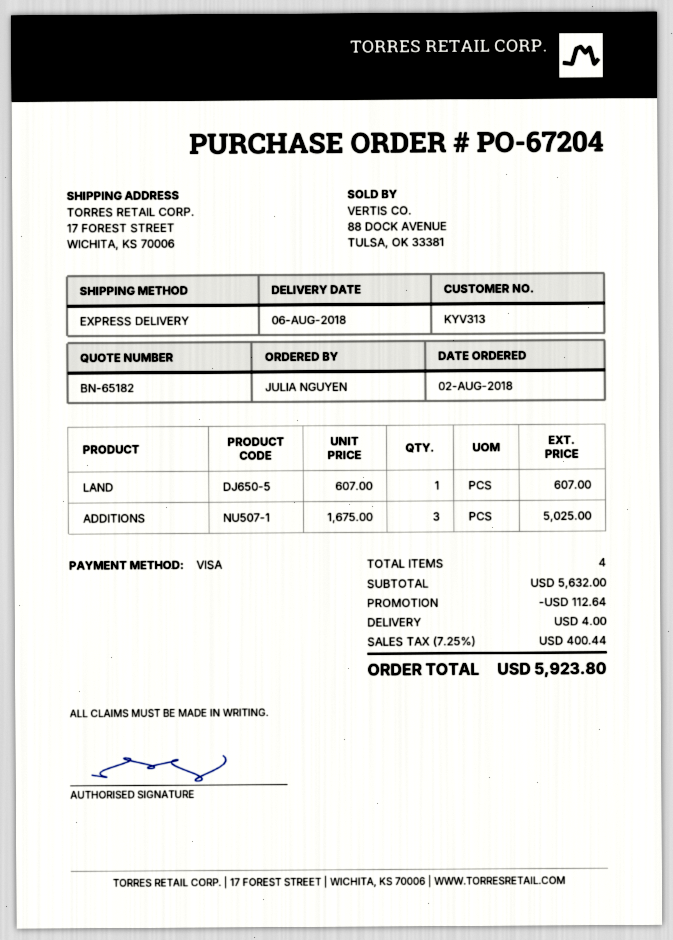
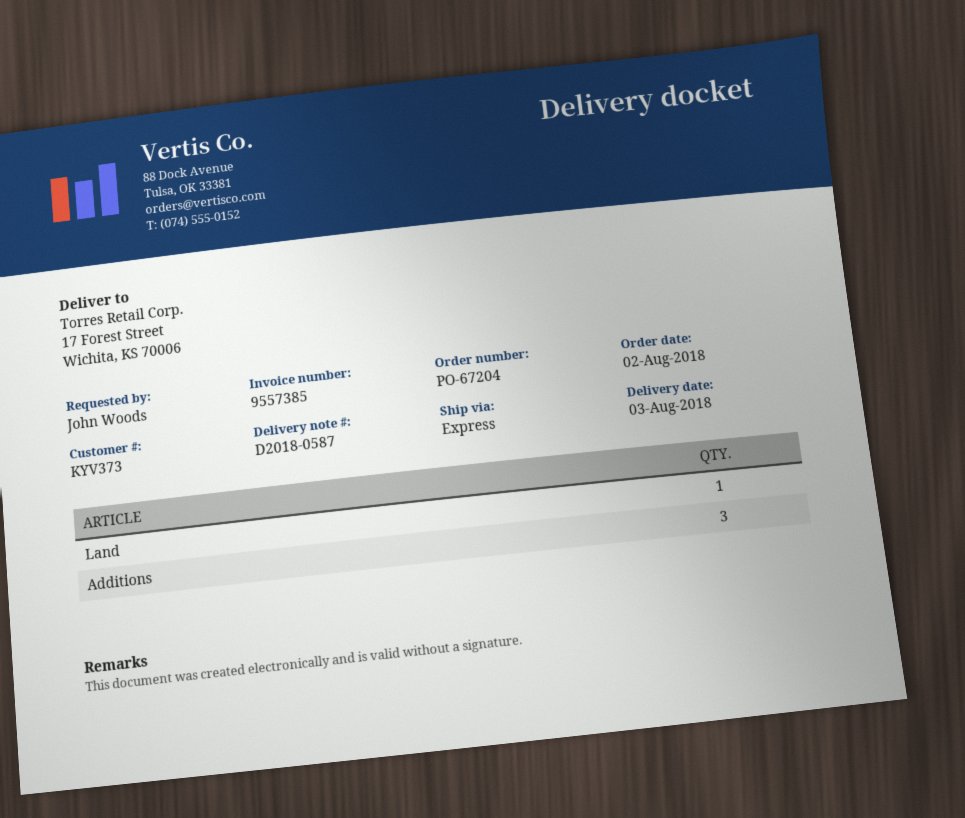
delivery date: 2018-08-06 -> 2018-08-03
customer number: KYV313 -> KYV373
ordered by: JULIA NGUYEN -> John Woods

